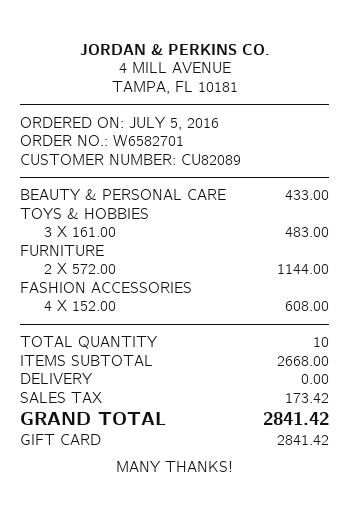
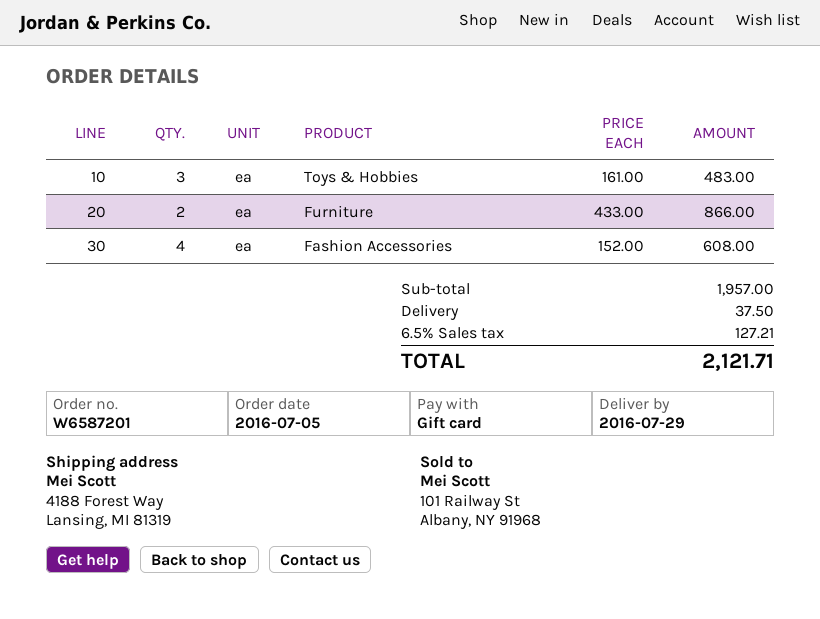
order number: W6582701 -> W6587201
BEAUTY & PERSONAL CARE: 1 x 433.00 = 433.00 -> none
FURNITURE: 2 x 572.00 = 1144.00 -> 2 x 433.00 = 866.00
subtotal: 2668.00 -> 1957.00
shipping: 0.00 -> 37.50
tax: 173.42 -> 127.21
total: 2841.42 -> 2121.71

